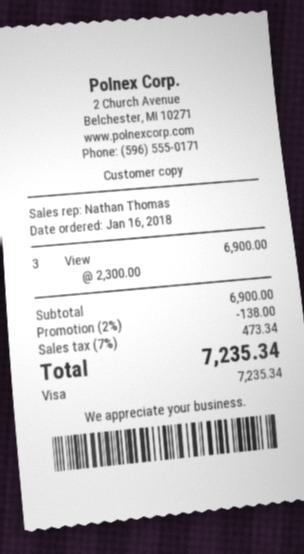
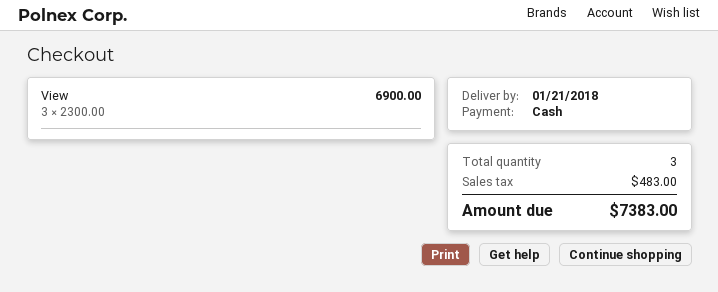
payment method: Visa -> cash
discount: 2% = 138.00 -> none
tax: 473.34 -> 483.00
total: 7235.34 -> 7383.00

